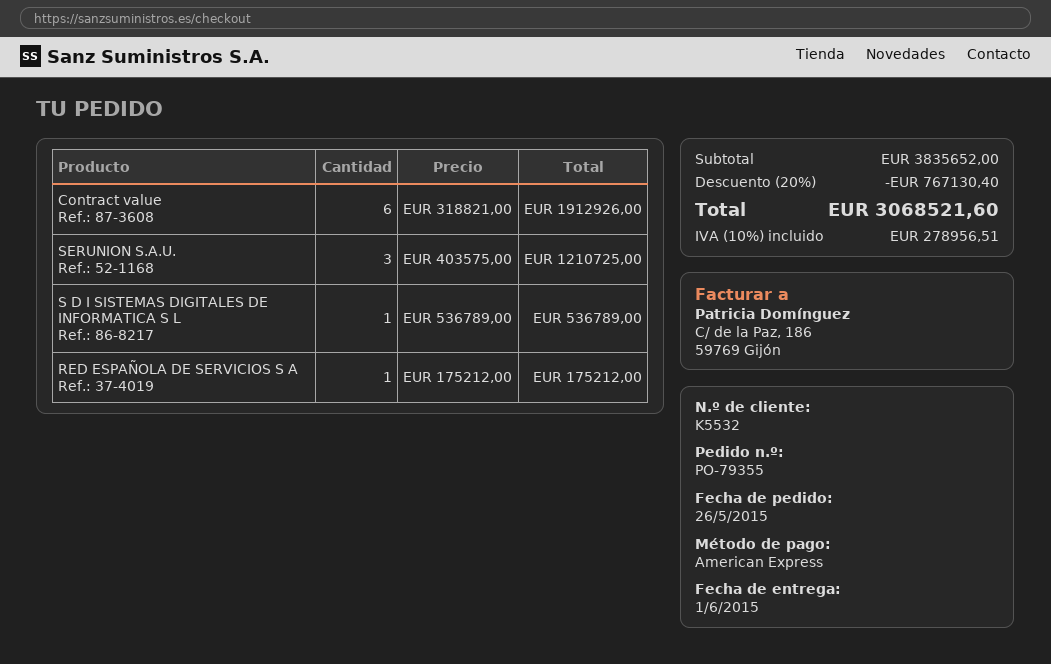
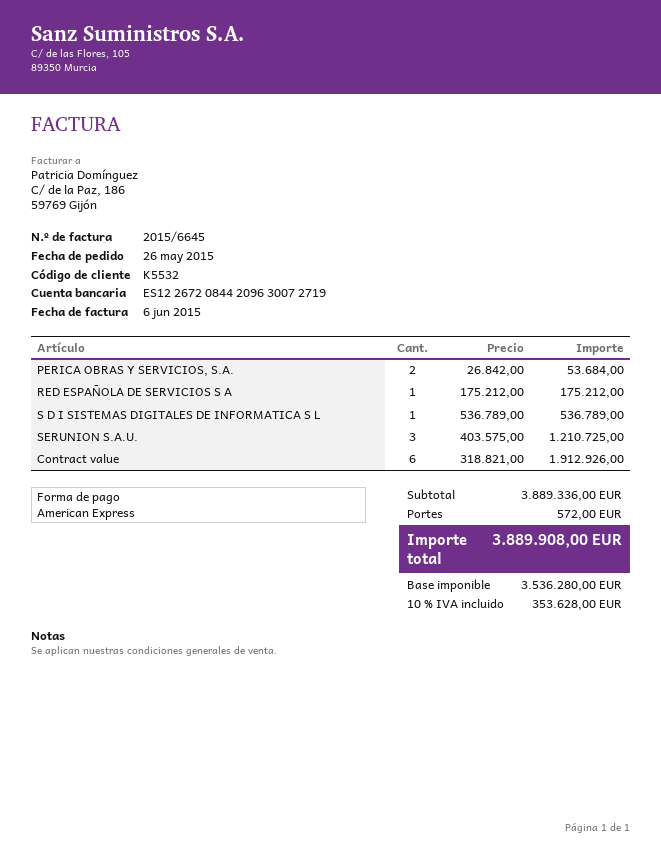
PERICA OBRAS Y SERVICIOS, S.A.: none -> 2 x 26842.00 = 53684.00
subtotal: 3835652.00 -> 3889336.00
discount: 20% = 767130.40 -> none
shipping: none -> 572.00
tax: 10% = 278956.51 -> 10% = 353628.00
total: 3068521.60 -> 3889908.00

